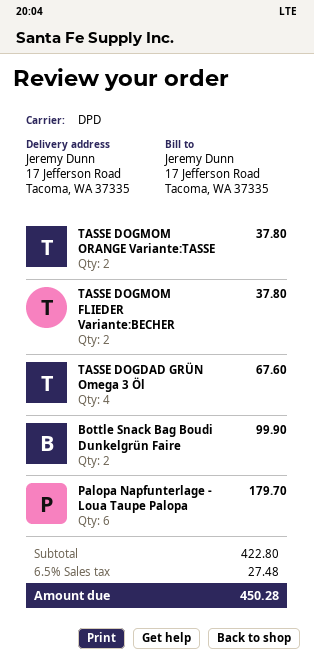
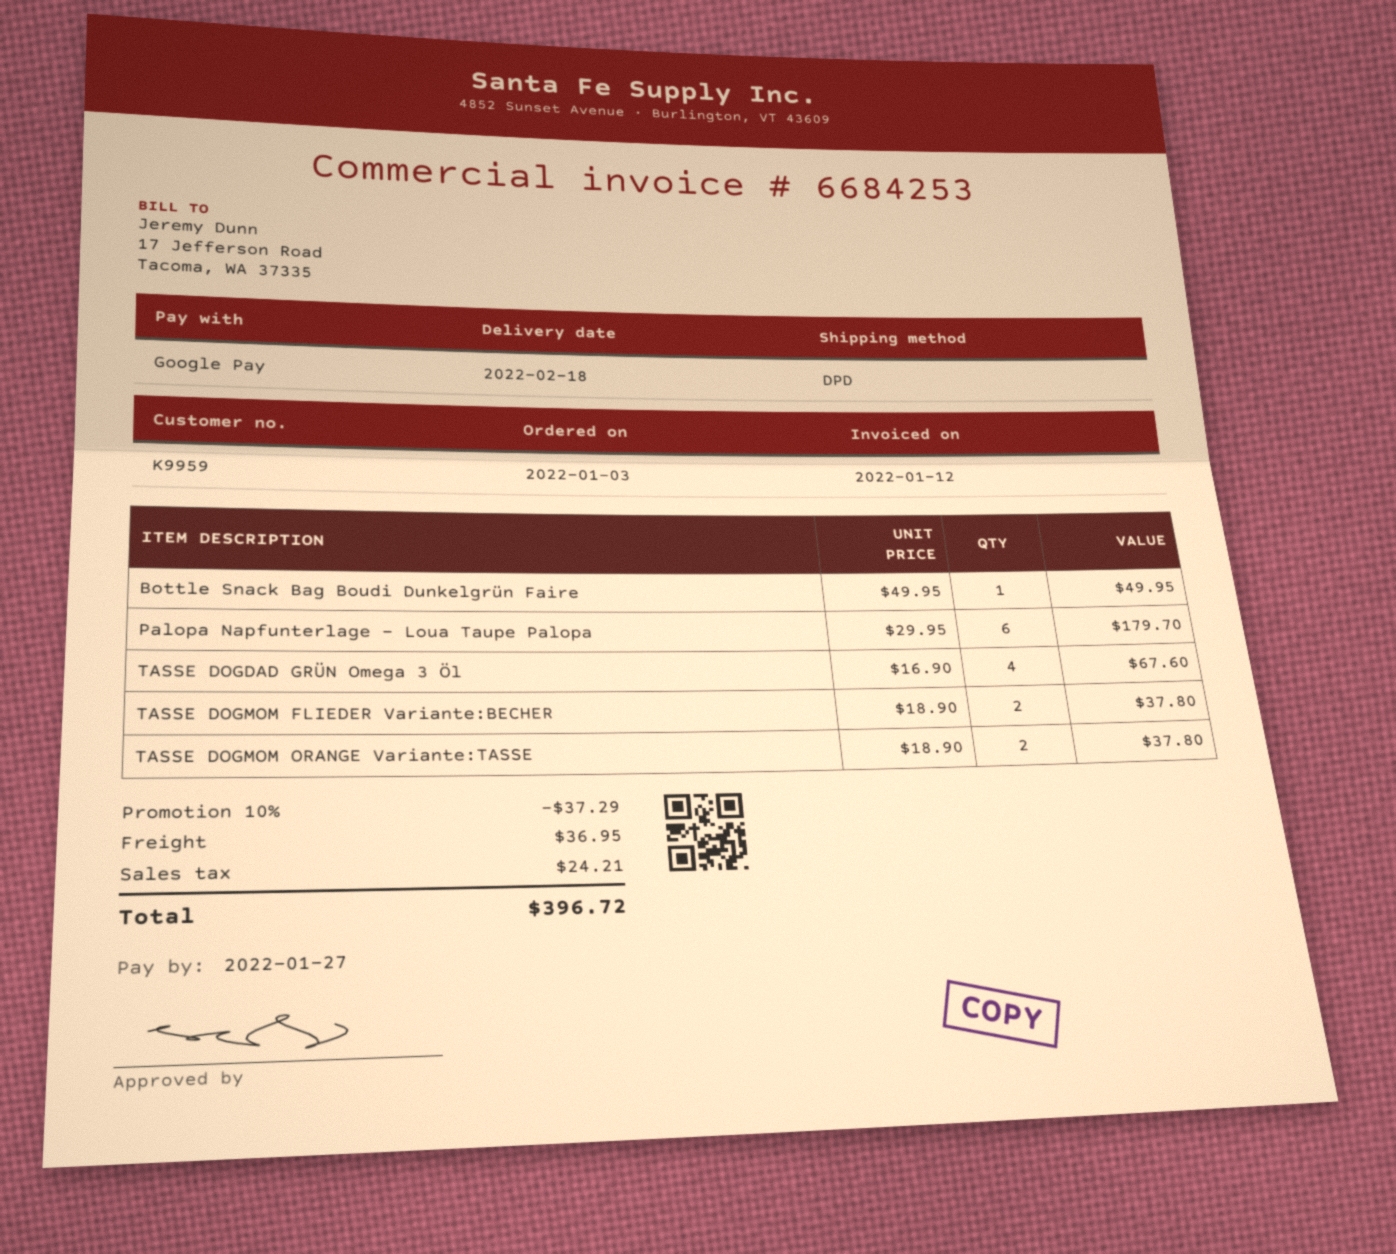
Bottle Snack Bag Boudi Dunkelgrün Faire: 2 for 99.90 -> 1 for 49.95
discount: none -> 10% = 37.29
shipping: none -> 36.95
tax: 27.48 -> 24.21
total: 450.28 -> 396.72

